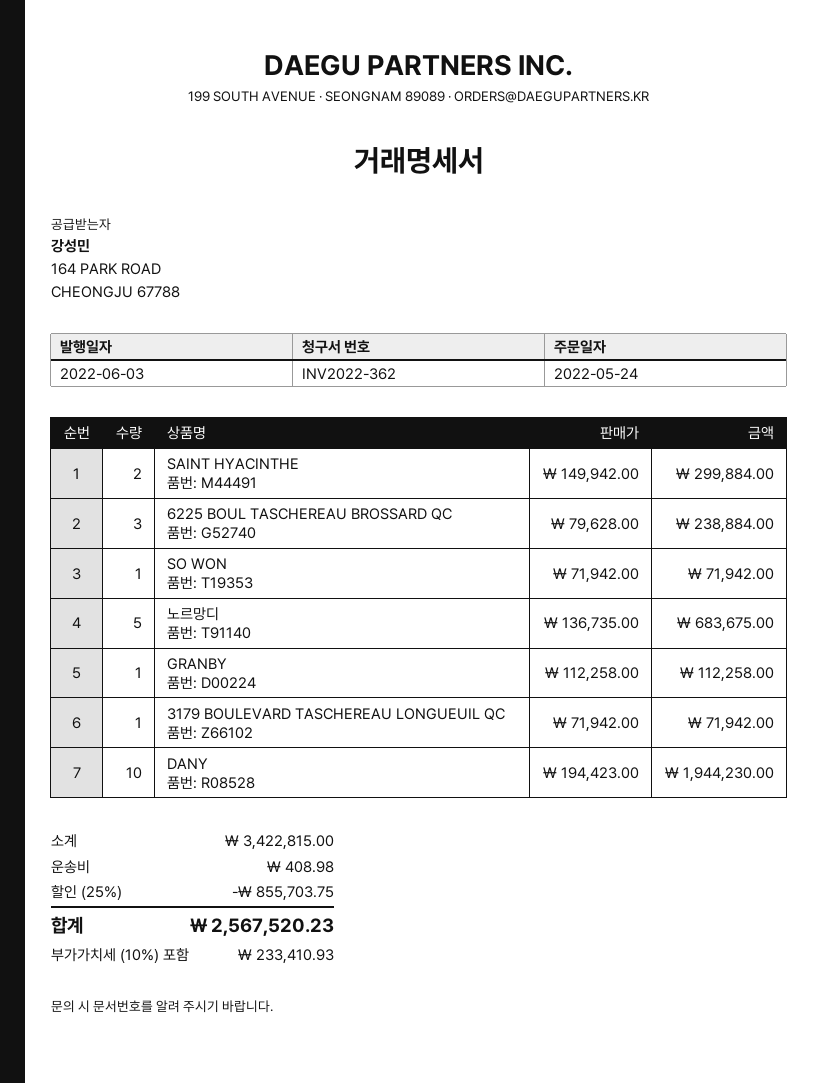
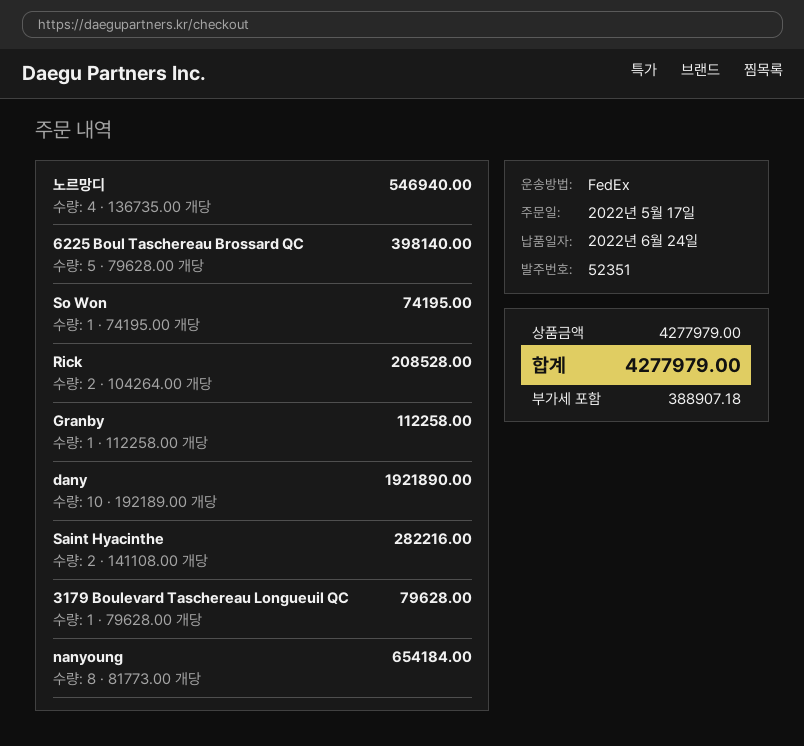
order date: 2022-05-24 -> 2022-05-17
SAINT HYACINTHE: 2 x 149942.00 = 299884.00 -> 2 x 141108.00 = 282216.00
6225 BOUL TASCHEREAU BROSSARD QC: 3 x 79628.00 = 238884.00 -> 5 x 79628.00 = 398140.00
SO WON: 1 x 71942.00 = 71942.00 -> 1 x 74195.00 = 74195.00
노르망디: 5 x 136735.00 = 683675.00 -> 4 x 136735.00 = 546940.00
3179 BOULEVARD TASCHEREAU LONGUEUIL QC: 1 x 71942.00 = 71942.00 -> 1 x 79628.00 = 79628.00
DANY: 10 x 194423.00 = 1944230.00 -> 10 x 192189.00 = 1921890.00
Rick: none -> 2 x 104264.00 = 208528.00
nanyoung: none -> 8 x 81773.00 = 654184.00
subtotal: 3422815.00 -> 4277979.00
discount: 25% = 855703.75 -> none
shipping: 408.98 -> none
tax: 233410.93 -> 388907.18
total: 2567520.23 -> 4277979.00

